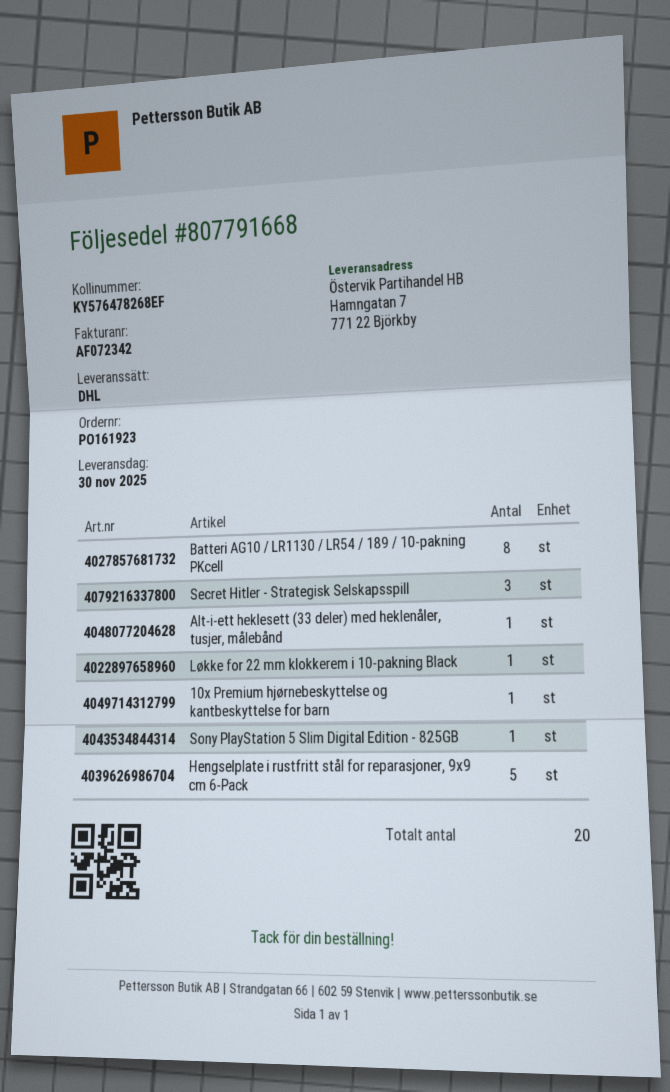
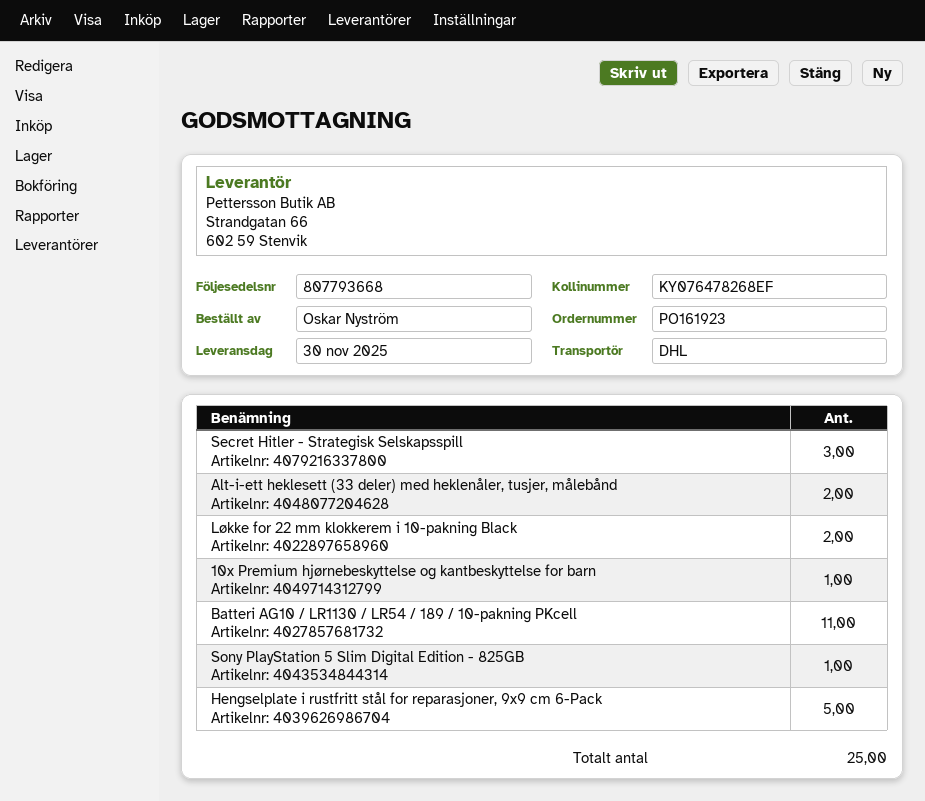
delivery note number: 807791668 -> 807793668
tracking number: KY576478268EF -> KY076478268EF
Batteri AG10 / LR1130 / LR54 / 189 / 10-pakning PKcell: 8 -> 11
Alt-i-ett heklesett (33 deler) med heklenåler, tusjer, målebånd: 1 -> 2
Løkke for 22 mm klokkerem i 10-pakning Black: 1 -> 2
total quantity: 20 -> 25

